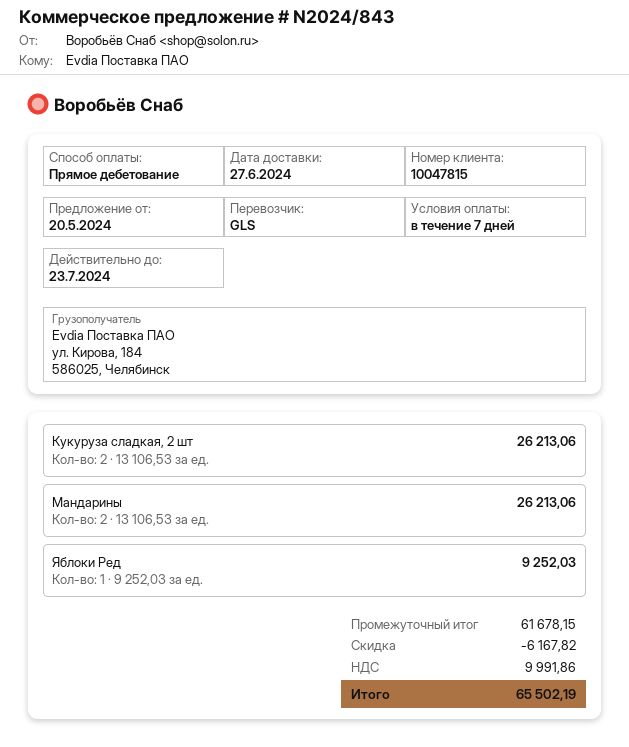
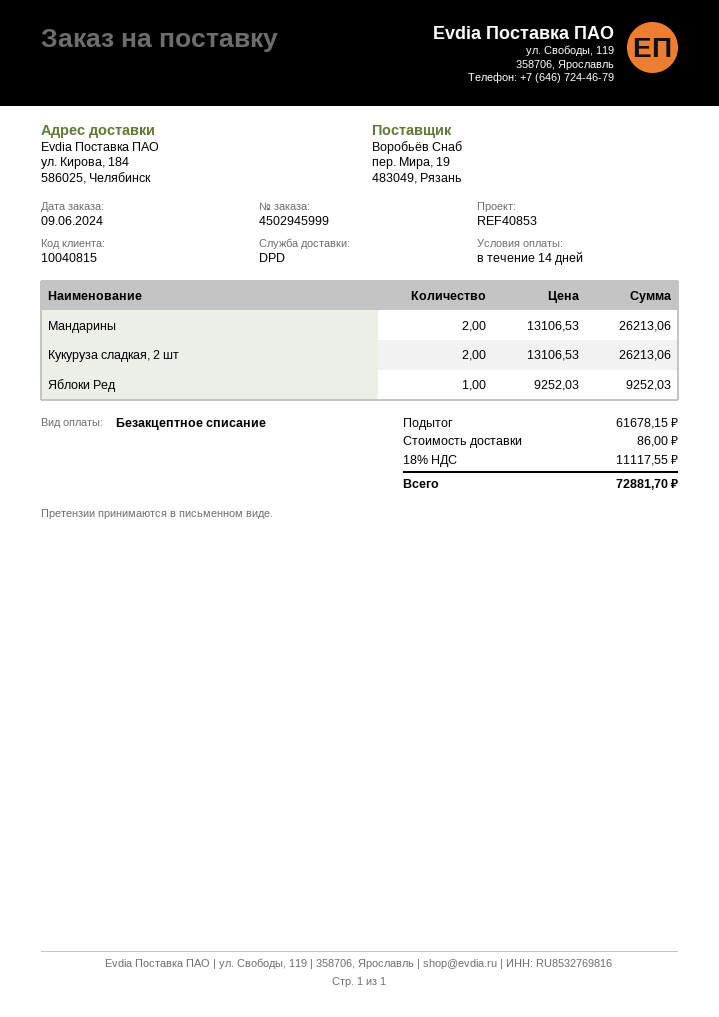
payment terms: 7 days -> 14 days
customer number: 10047815 -> 10040815
shipping method: GLS -> DPD
discount: 6167.82 -> none
shipping: none -> 86.00
tax: 9991.86 -> 11117.55
total: 65502.19 -> 72881.70

